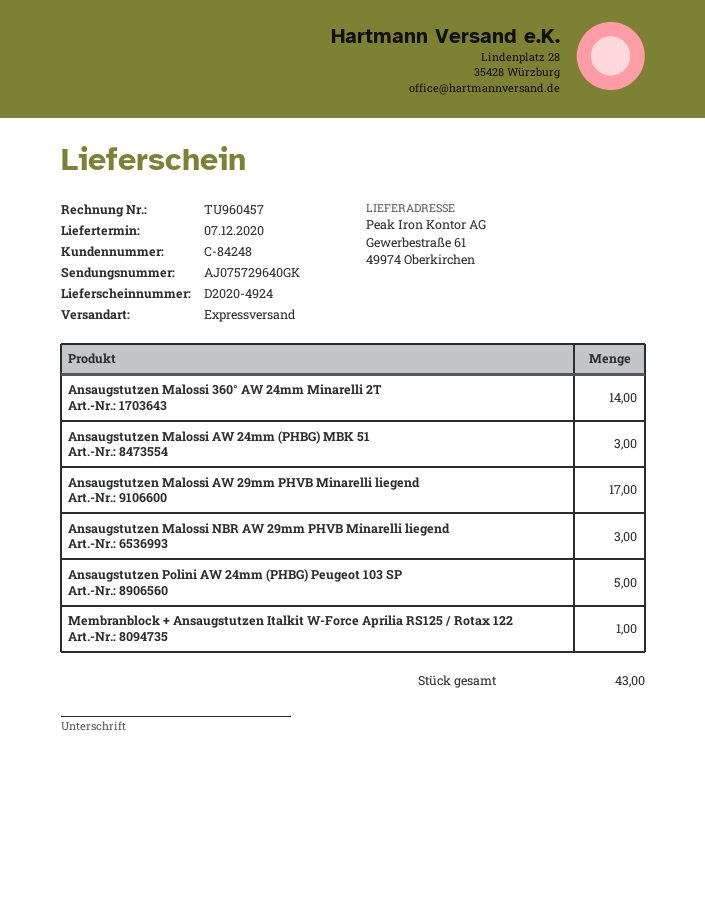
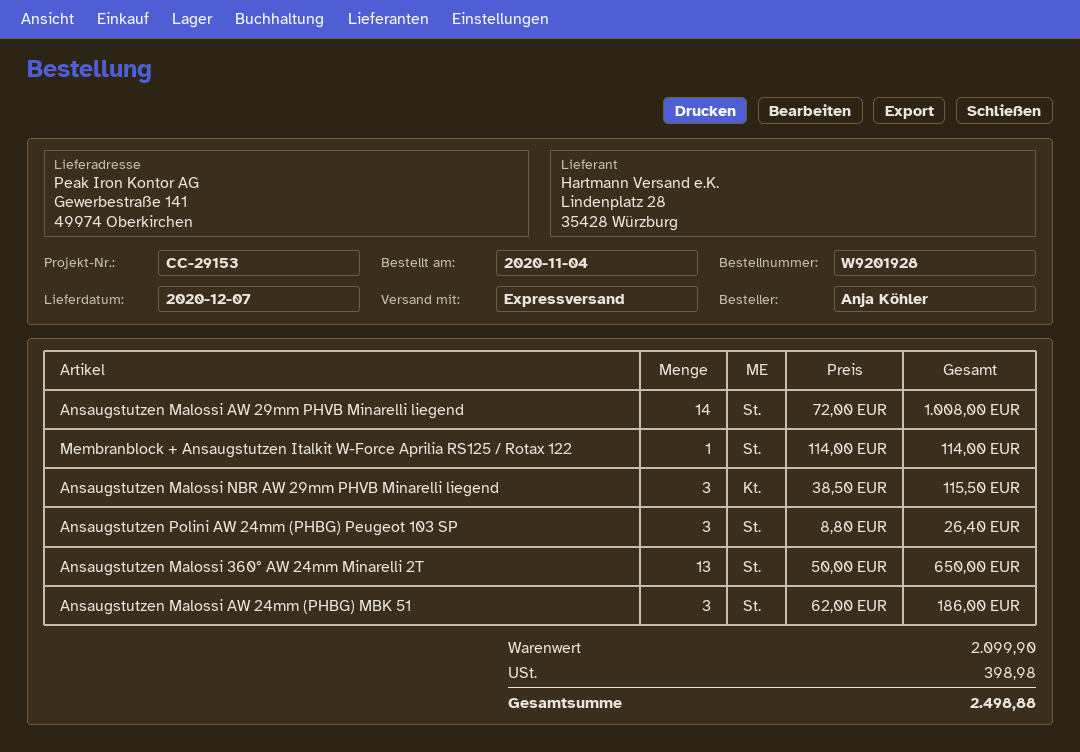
ship to: Gewerbestraße 61, 49974 Oberkirchen -> Gewerbestraße 141, 49974 Oberkirchen
Ansaugstutzen Malossi 360° AW 24mm Minarelli 2T: 14 -> 13
Ansaugstutzen Malossi AW 29mm PHVB Minarelli liegend: 17 -> 14
Ansaugstutzen Polini AW 24mm (PHBG) Peugeot 103 SP: 5 -> 3

